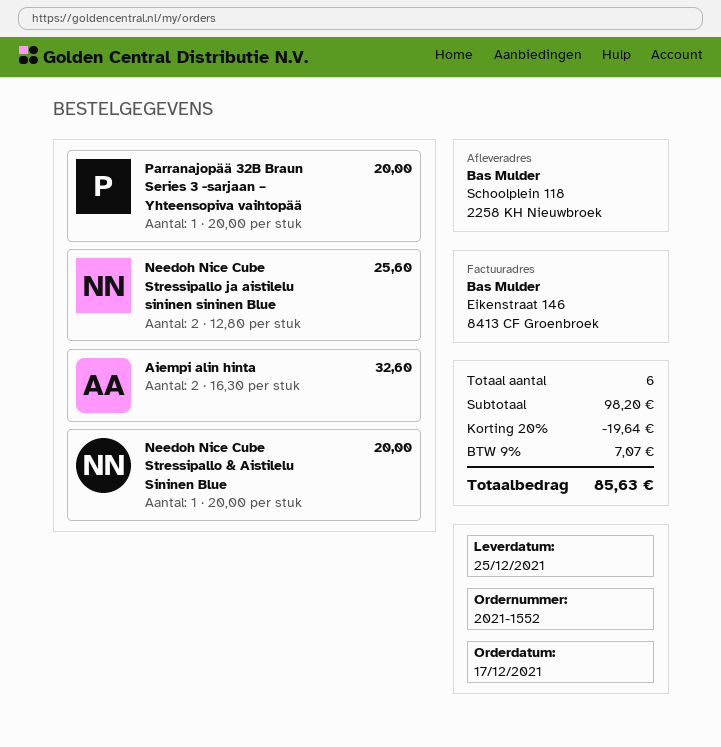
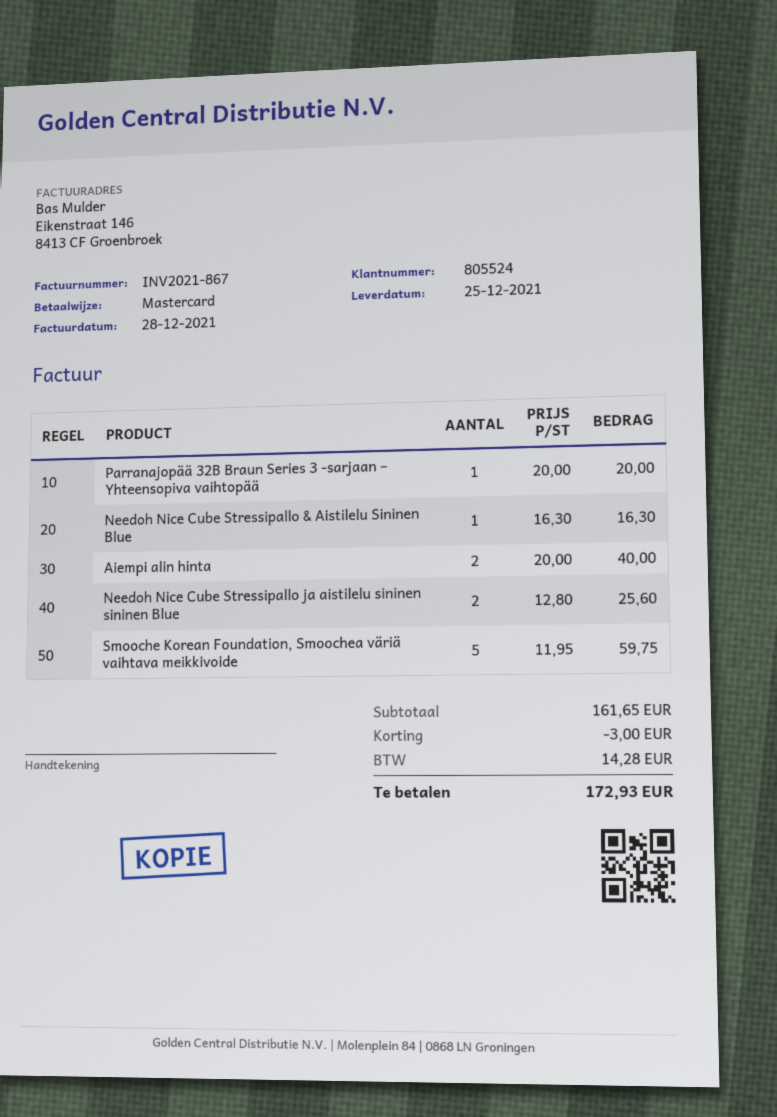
Aiempi alin hinta: 2 x 16.30 = 32.60 -> 2 x 20.00 = 40.00
Needoh Nice Cube Stressipallo & Aistilelu Sininen Blue: 1 x 20.00 = 20.00 -> 1 x 16.30 = 16.30
Smooche Korean Foundation, Smoochea väriä vaihtava meikkivoide: none -> 5 x 11.95 = 59.75
subtotal: 98.20 -> 161.65
discount: 19.64 -> 3.00
tax: 7.07 -> 14.28
total: 85.63 -> 172.93

